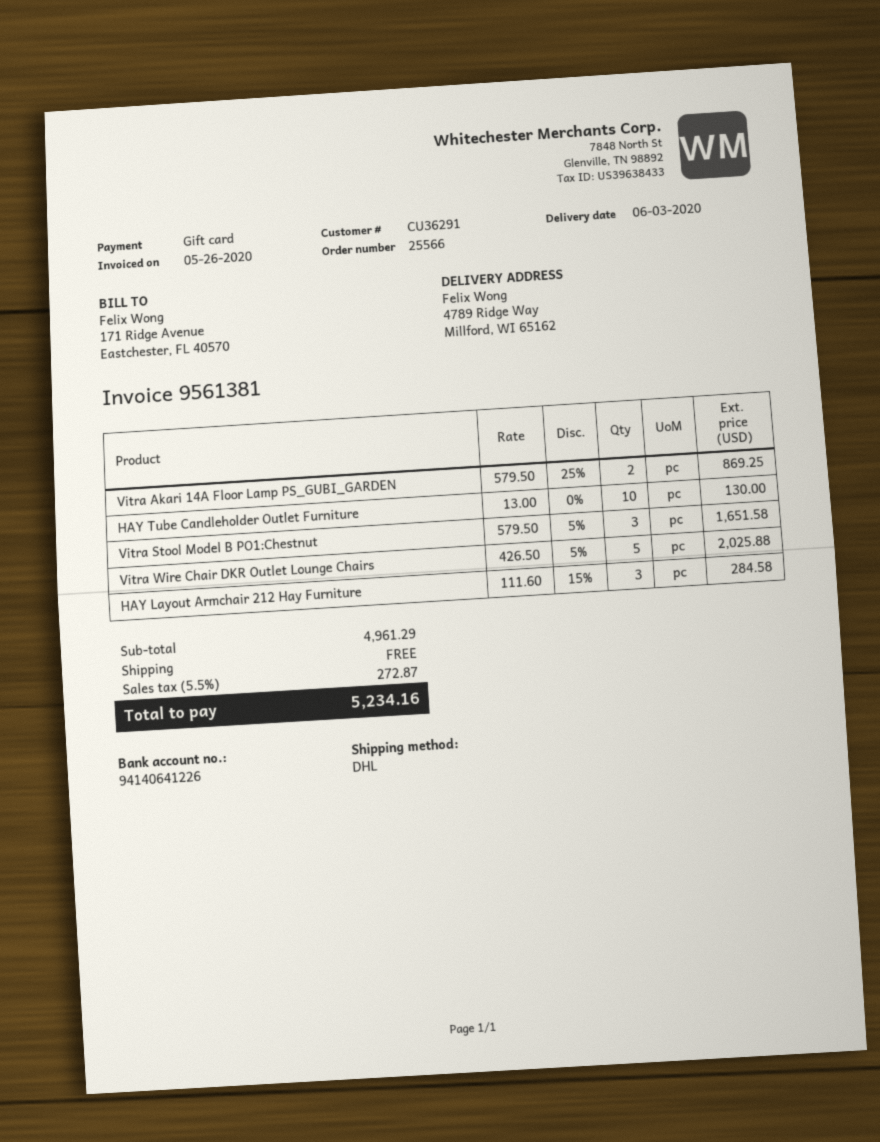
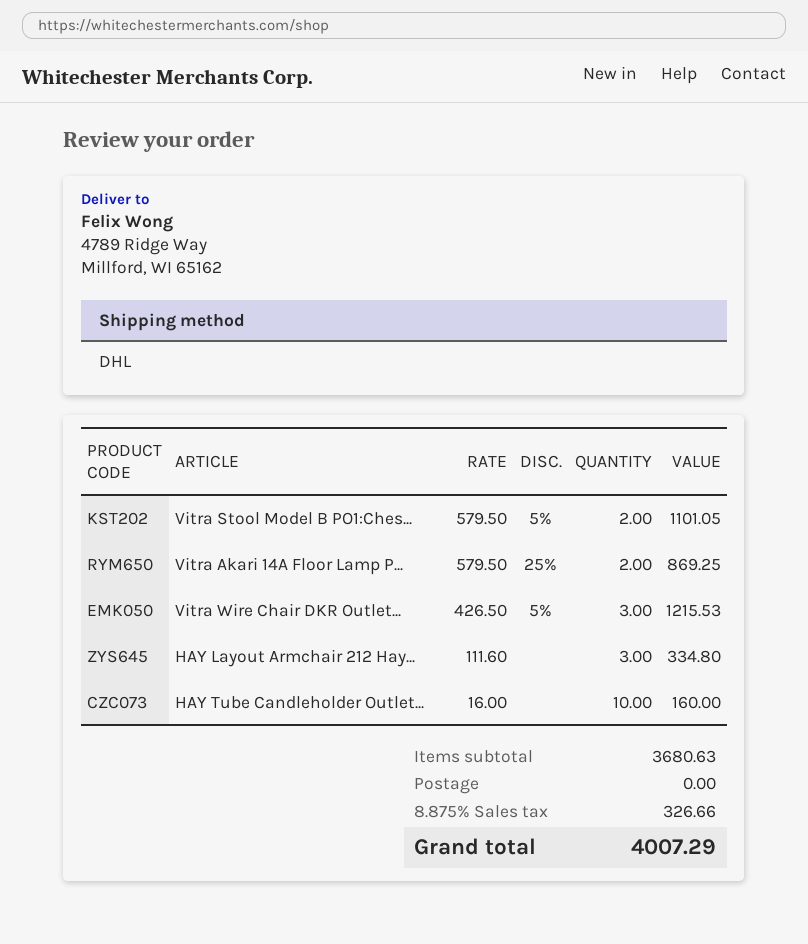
HAY Tube Candleholder Outlet Furniture: 10 x 13.00 = 130.00 -> 10 x 16.00 = 160.00
Vitra Stool Model B PO1:Chestnut: 3 x 579.50 - 5% = 1651.58 -> 2 x 579.50 - 5% = 1101.05
Vitra Wire Chair DKR Outlet Lounge Chairs: 5 x 426.50 - 5% = 2025.88 -> 3 x 426.50 - 5% = 1215.53
HAY Layout Armchair 212 Hay Furniture: 3 x 111.60 - 15% = 284.58 -> 3 x 111.60 = 334.80
subtotal: 4961.29 -> 3680.63
tax: 5.5% = 272.87 -> 8.875% = 326.66
total: 5234.16 -> 4007.29

